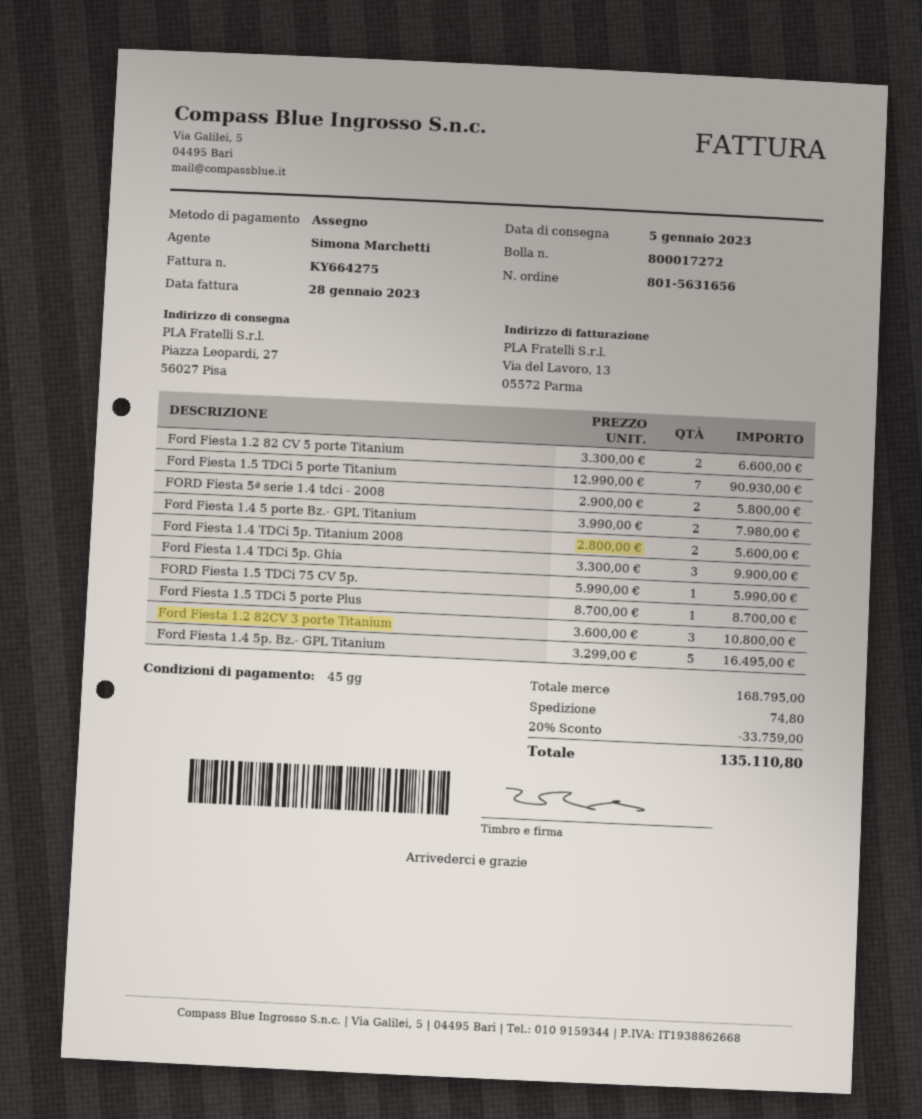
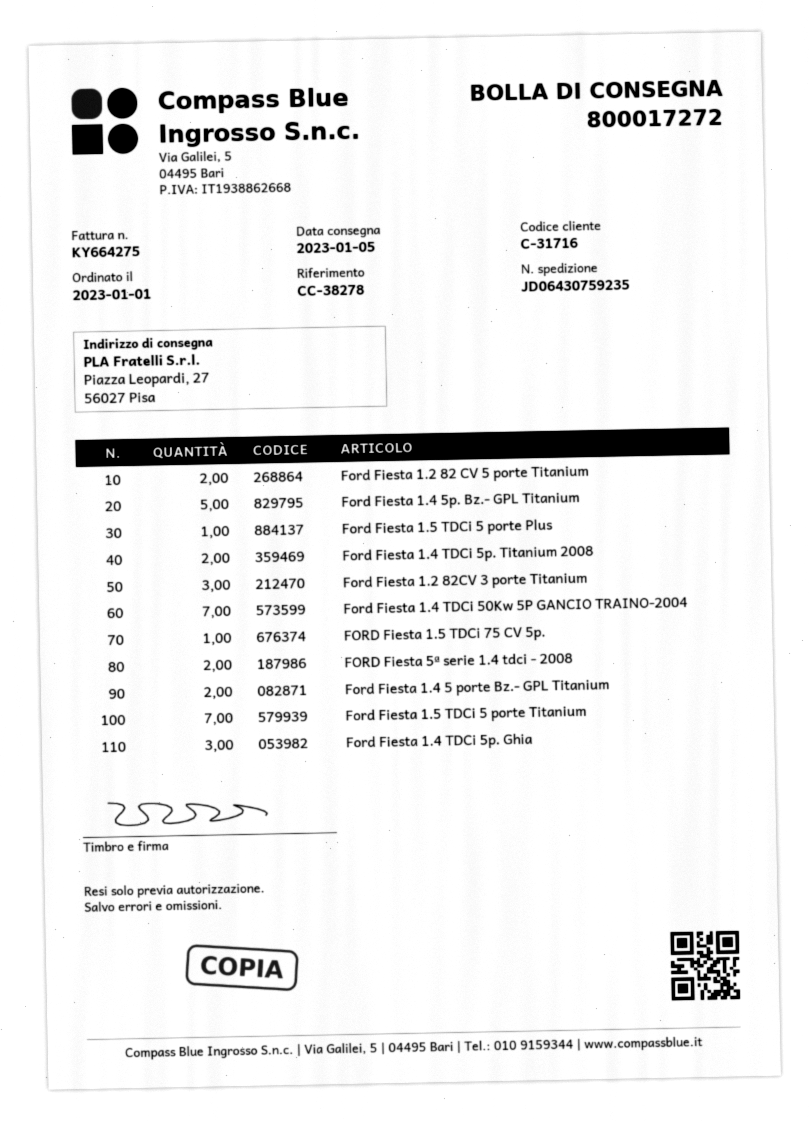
Ford Fiesta 1.4 TDCi 50Kw 5P GANCIO TRAINO-2004: none -> 7

